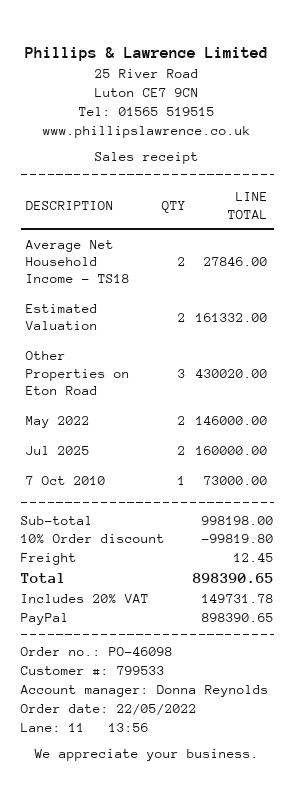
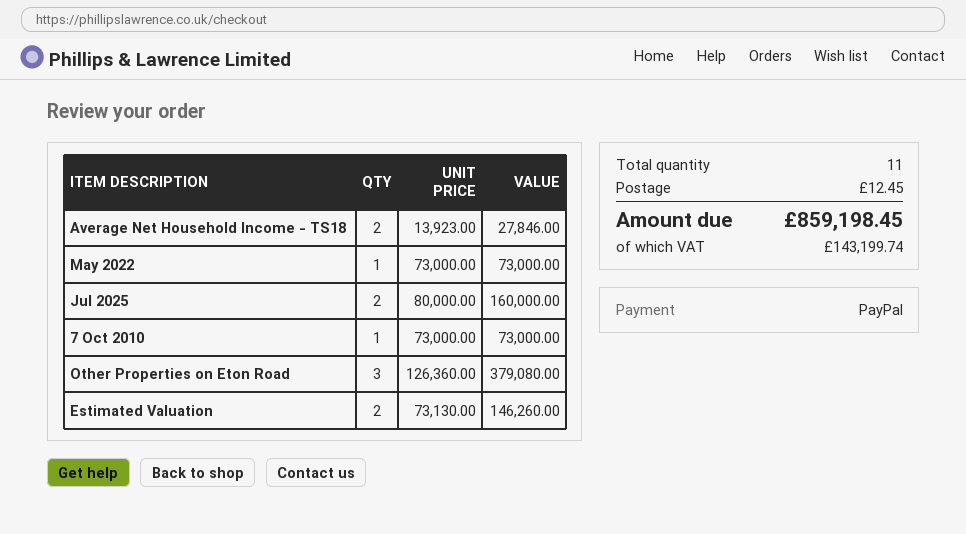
Estimated Valuation: 2 for 161332.00 -> 2 for 146260.00
Other Properties on Eton Road: 3 for 430020.00 -> 3 for 379080.00
May 2022: 2 for 146000.00 -> 1 for 73000.00
discount: 10% = 99819.80 -> none
tax: 149731.78 -> 143199.74
total: 898390.65 -> 859198.45

